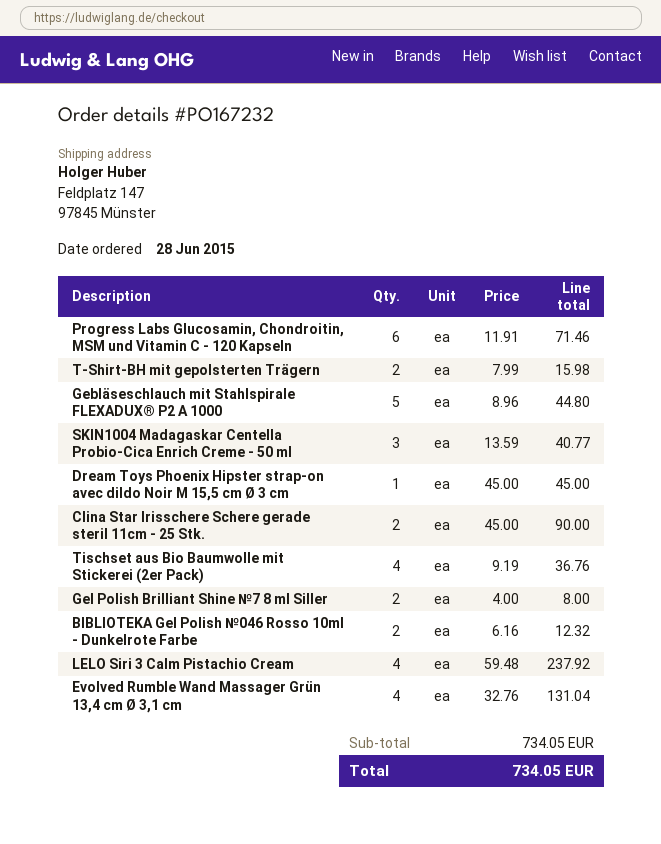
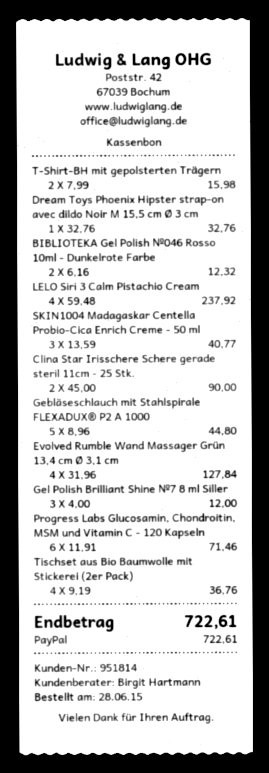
Dream Toys Phoenix Hipster strap-on avec dildo Noir M 15,5 cm Ø 3 cm: 1 x 45.00 = 45.00 -> 1 x 32.76 = 32.76
Gel Polish Brilliant Shine №7 8 ml Siller: 2 x 4.00 = 8.00 -> 3 x 4.00 = 12.00
Evolved Rumble Wand Massager Grün 13,4 cm Ø 3,1 cm: 4 x 32.76 = 131.04 -> 4 x 31.96 = 127.84
total: 734.05 -> 722.61

